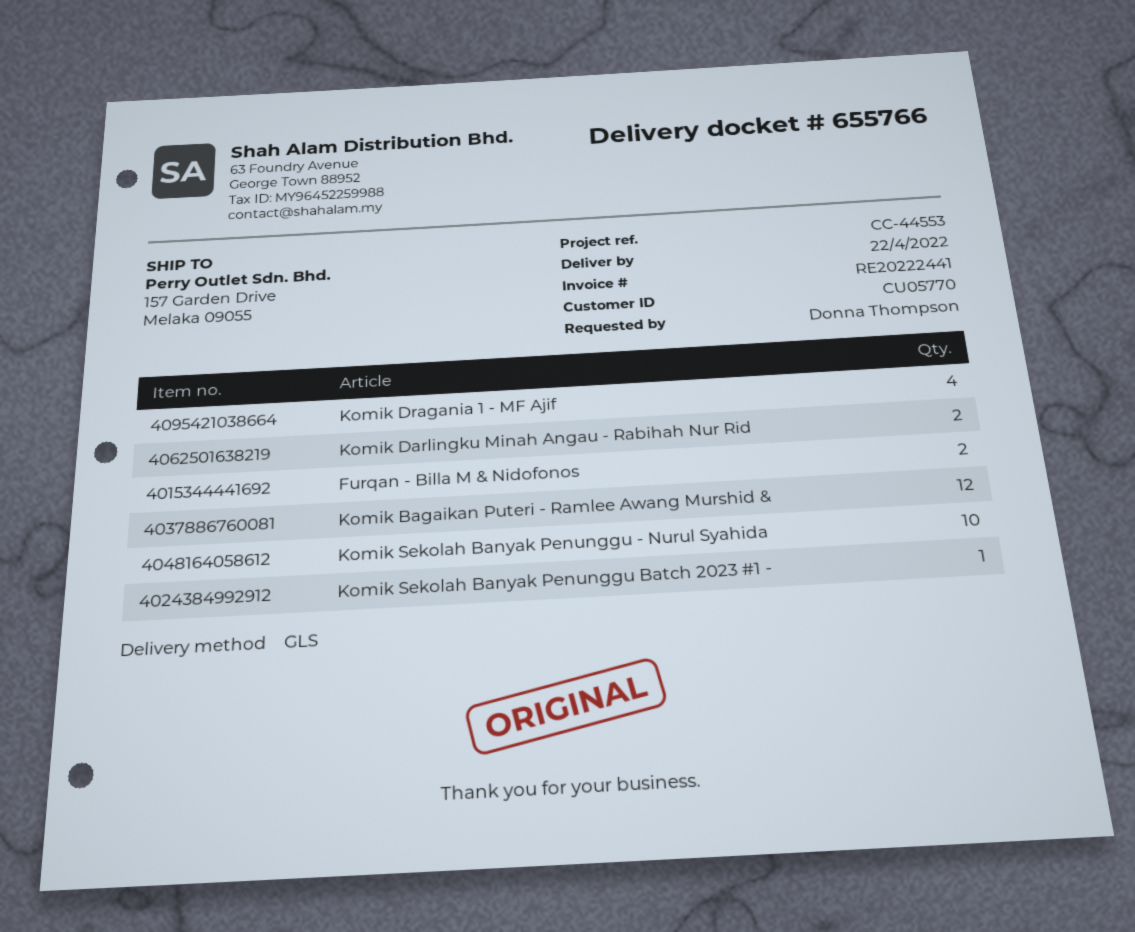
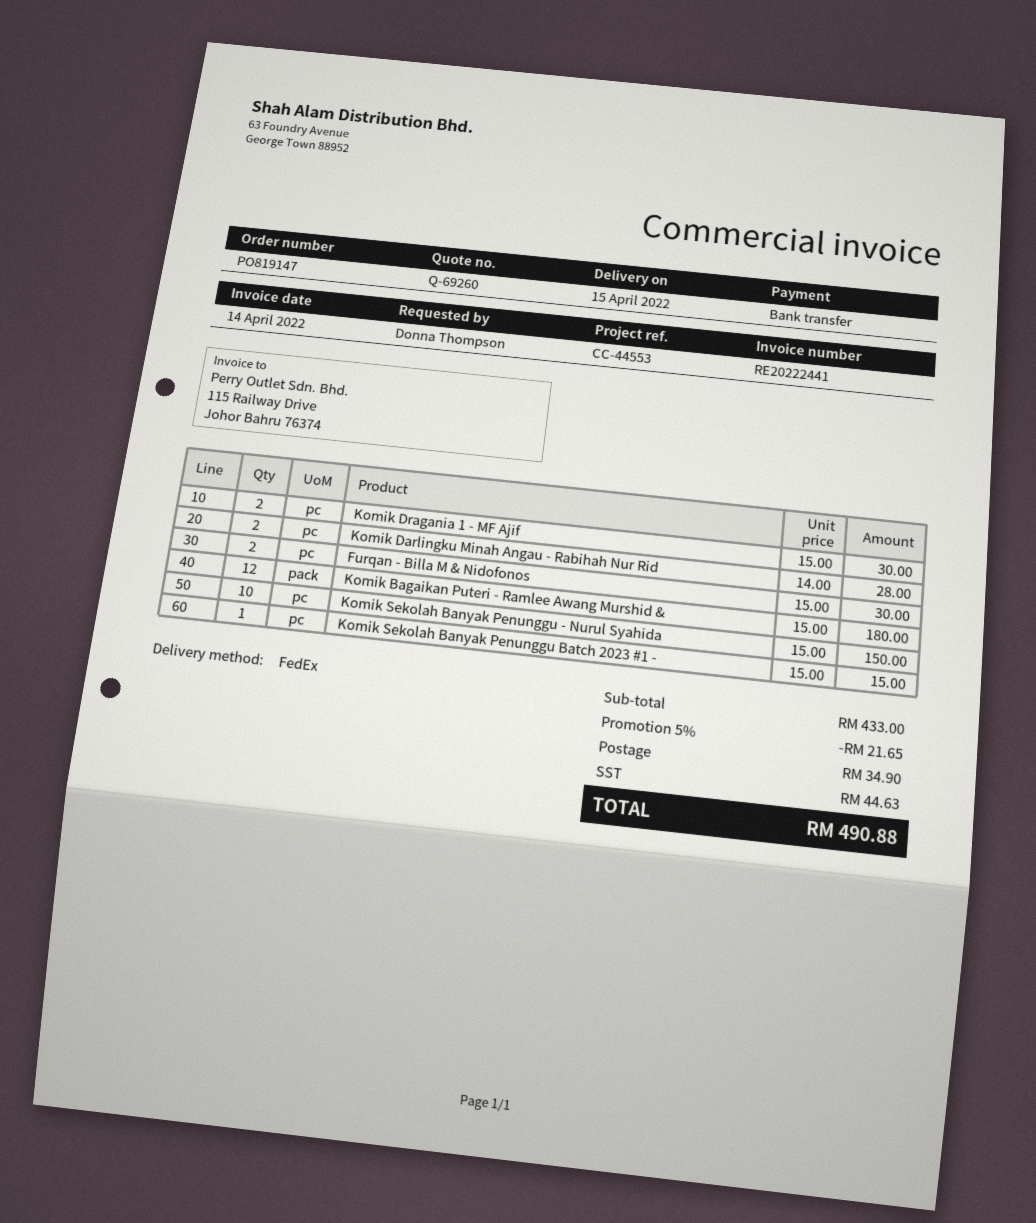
delivery date: 2022-04-22 -> 2022-04-15
shipping method: GLS -> FedEx
Komik Dragania 1 - MF Ajif: 4 -> 2

